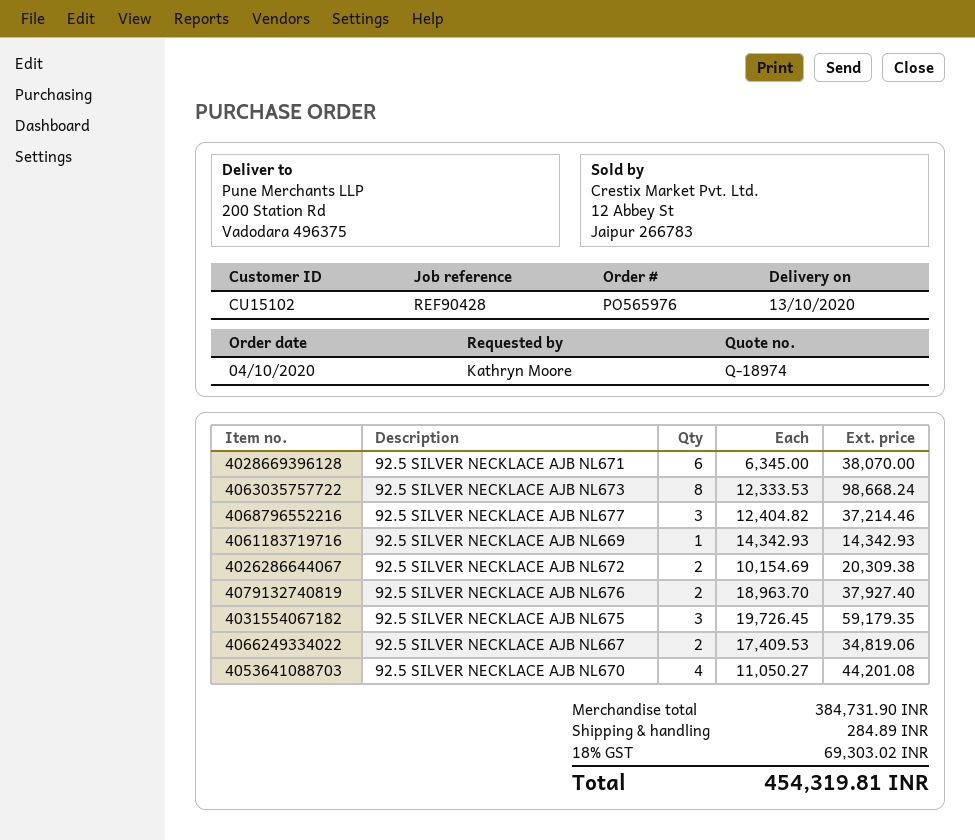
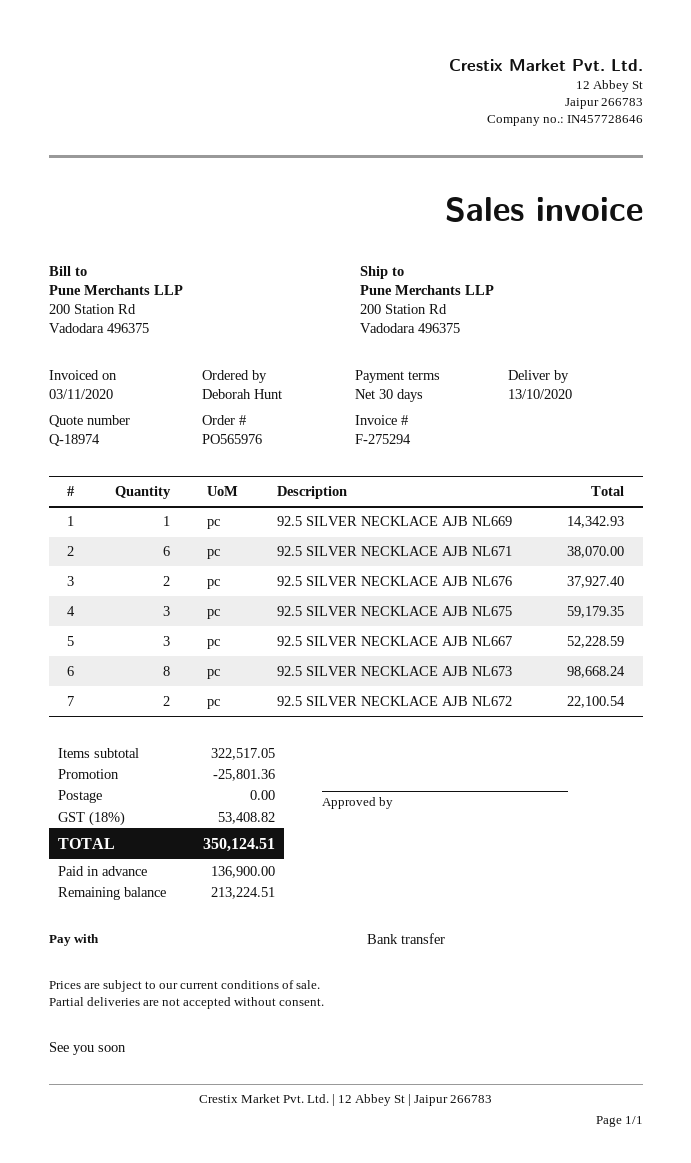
ordered by: Kathryn Moore -> Deborah Hunt
92.5 SILVER NECKLACE AJB NL677: 3 for 37214.46 -> none
92.5 SILVER NECKLACE AJB NL672: 2 for 20309.38 -> 2 for 22100.54
92.5 SILVER NECKLACE AJB NL667: 2 for 34819.06 -> 3 for 52228.59
92.5 SILVER NECKLACE AJB NL670: 4 for 44201.08 -> none
subtotal: 384731.90 -> 322517.05
discount: none -> 25801.36
shipping: 284.89 -> 0.00
tax: 18% = 69303.02 -> 18% = 53408.82
total: 454319.81 -> 350124.51

